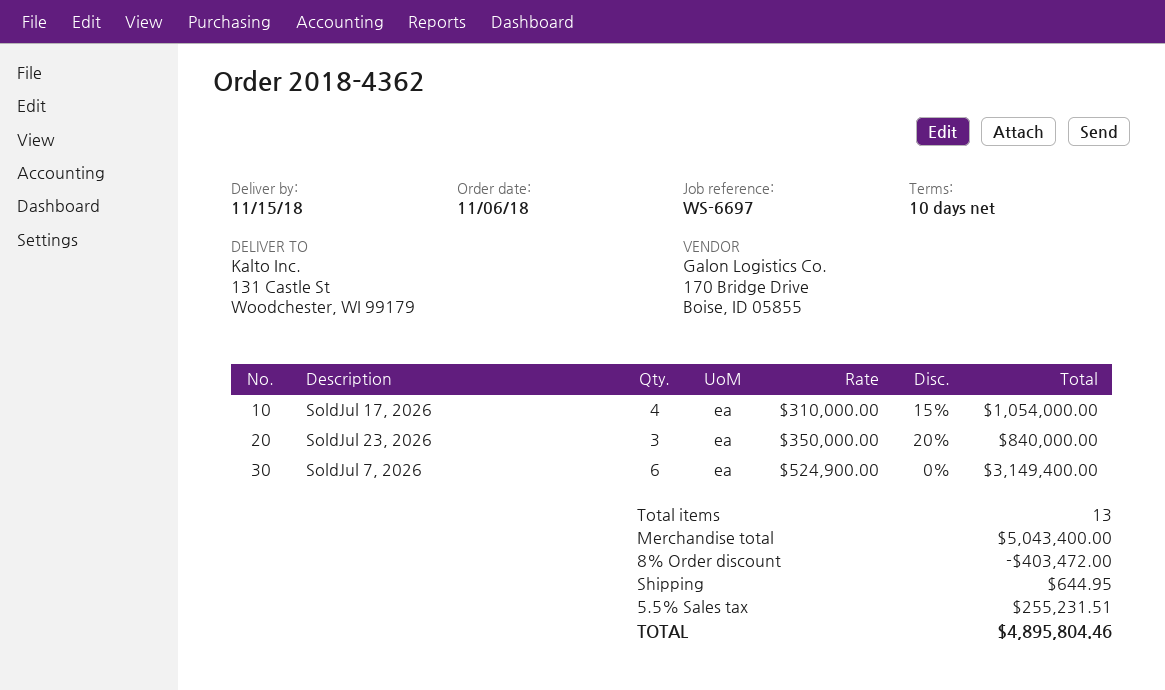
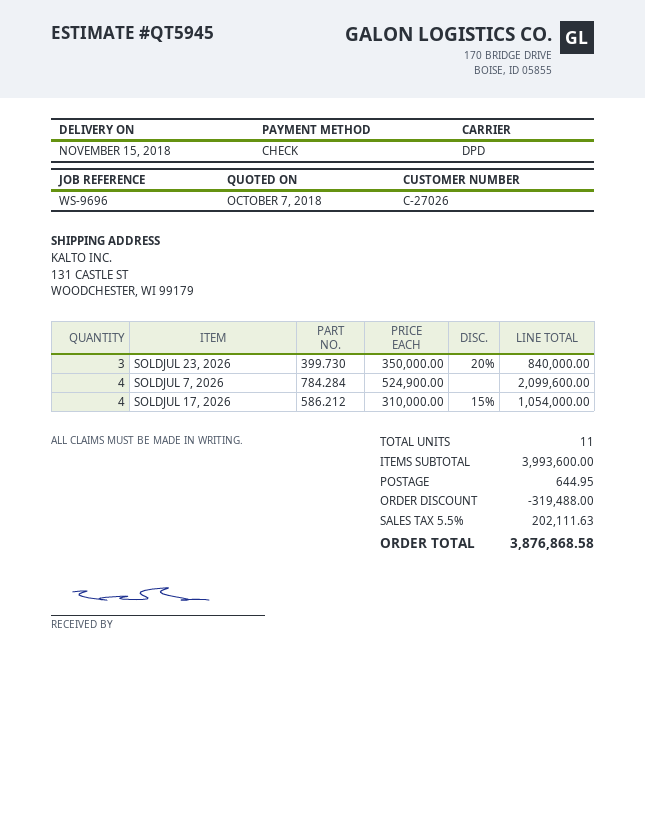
reference: WS-6697 -> WS-9696
SoldJul 7, 2026: 6 x 524900.00 = 3149400.00 -> 4 x 524900.00 = 2099600.00
total quantity: 13 -> 11
subtotal: 5043400.00 -> 3993600.00
discount: 403472.00 -> 319488.00
tax: 5.5% = 255231.51 -> 5.5% = 202111.63
total: 4895804.46 -> 3876868.58

